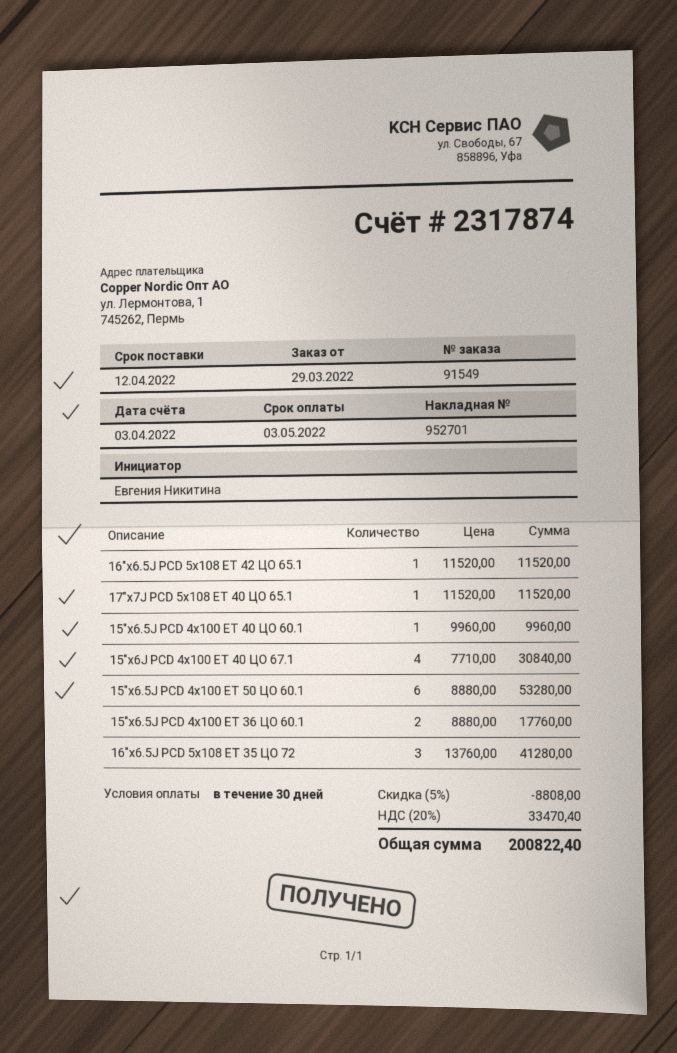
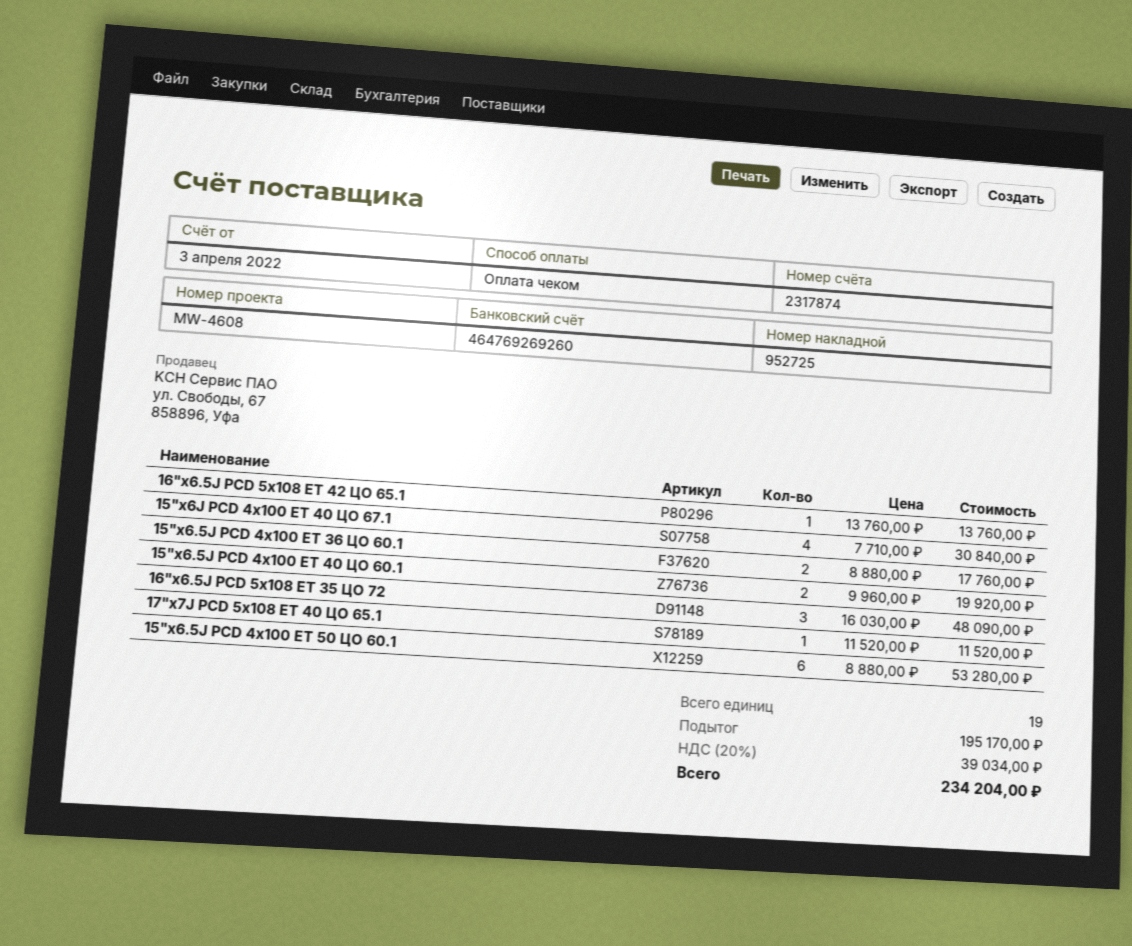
delivery note number: 952701 -> 952725
16"x6.5J PCD 5x108 ЕТ 42 ЦО 65.1: 1 x 11520.00 = 11520.00 -> 1 x 13760.00 = 13760.00
15"x6.5J PCD 4x100 ЕТ 40 ЦО 60.1: 1 x 9960.00 = 9960.00 -> 2 x 9960.00 = 19920.00
16"x6.5J PCD 5x108 ЕТ 35 ЦО 72: 3 x 13760.00 = 41280.00 -> 3 x 16030.00 = 48090.00
discount: 5% = 8808.00 -> none
tax: 20% = 33470.40 -> 20% = 39034.00
total: 200822.40 -> 234204.00

